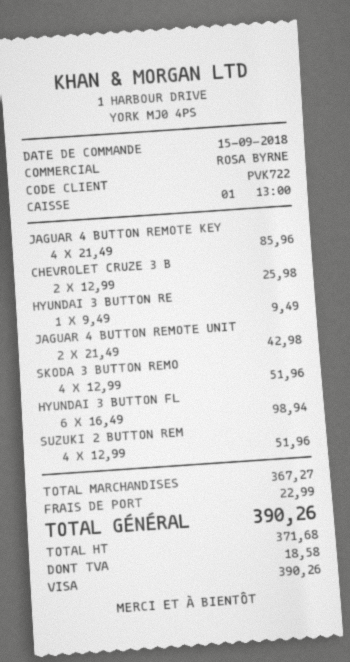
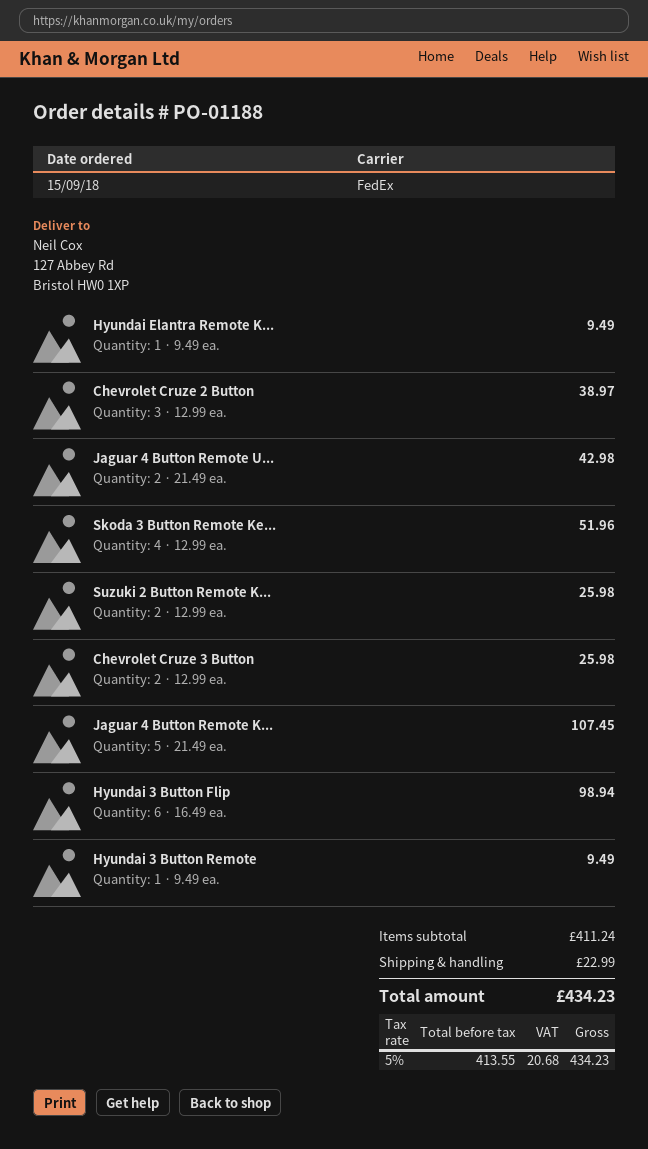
JAGUAR 4 BUTTON REMOTE KEY: 4 x 21.49 = 85.96 -> 5 x 21.49 = 107.45
SUZUKI 2 BUTTON REM: 4 x 12.99 = 51.96 -> 2 x 12.99 = 25.98
Hyundai Elantra Remote K...: none -> 1 x 9.49 = 9.49
Chevrolet Cruze 2 Button: none -> 3 x 12.99 = 38.97
subtotal: 367.27 -> 411.24
net: 371.68 -> 413.55
tax: 18.58 -> 20.68
total: 390.26 -> 434.23

